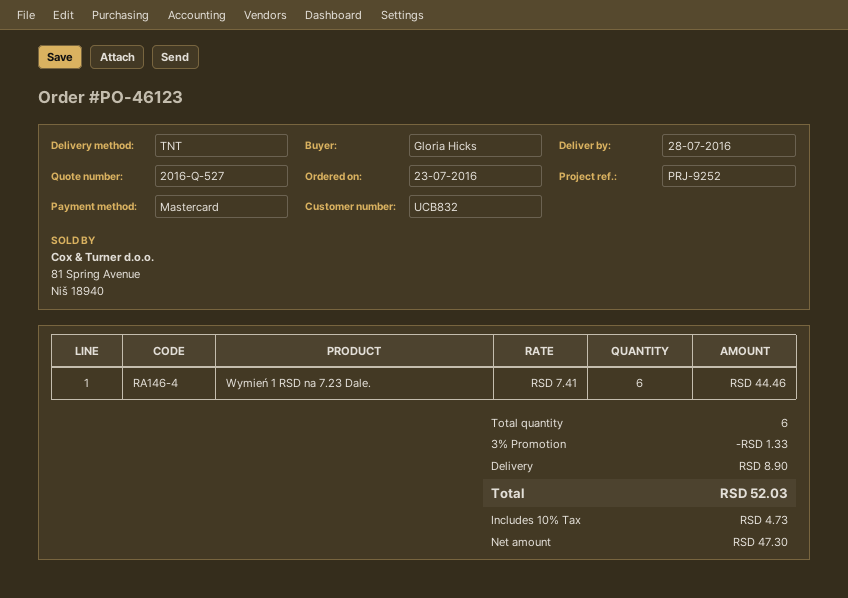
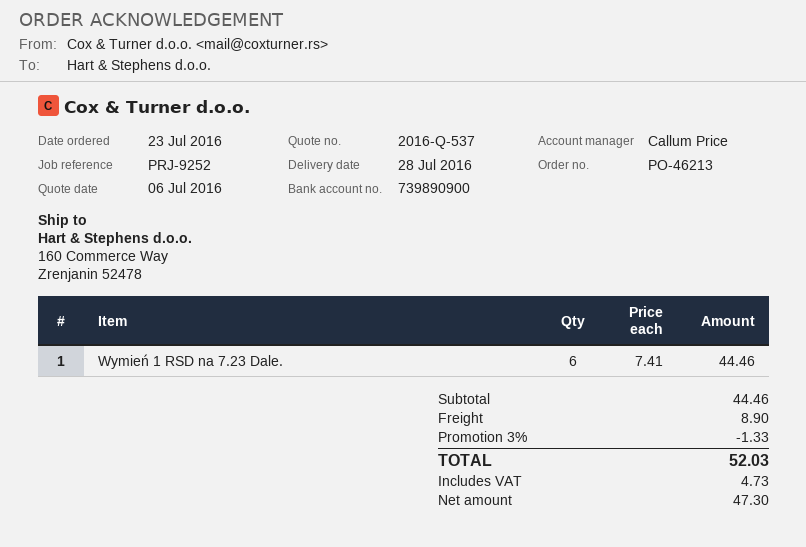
quote number: 2016-Q-527 -> 2016-Q-537
order number: PO-46123 -> PO-46213

